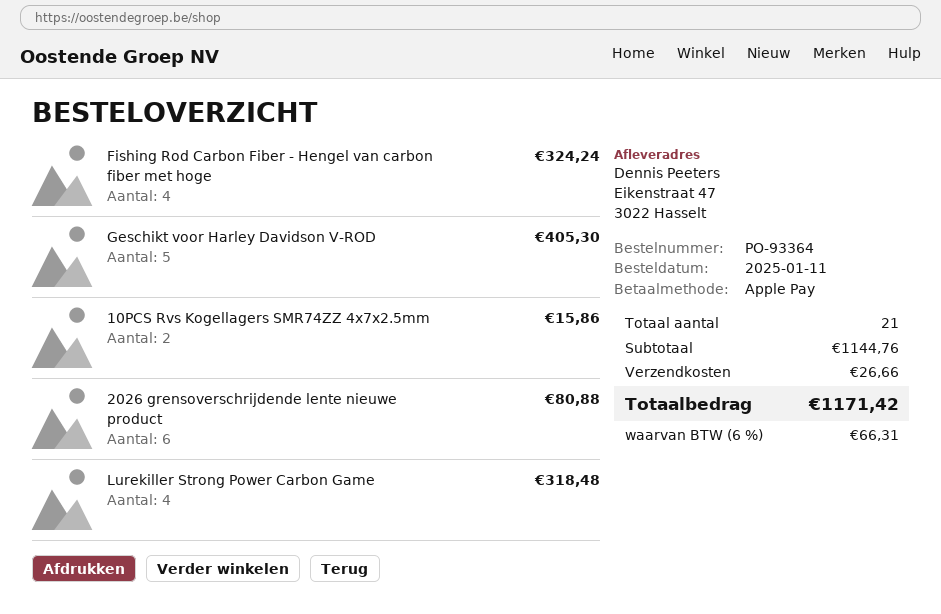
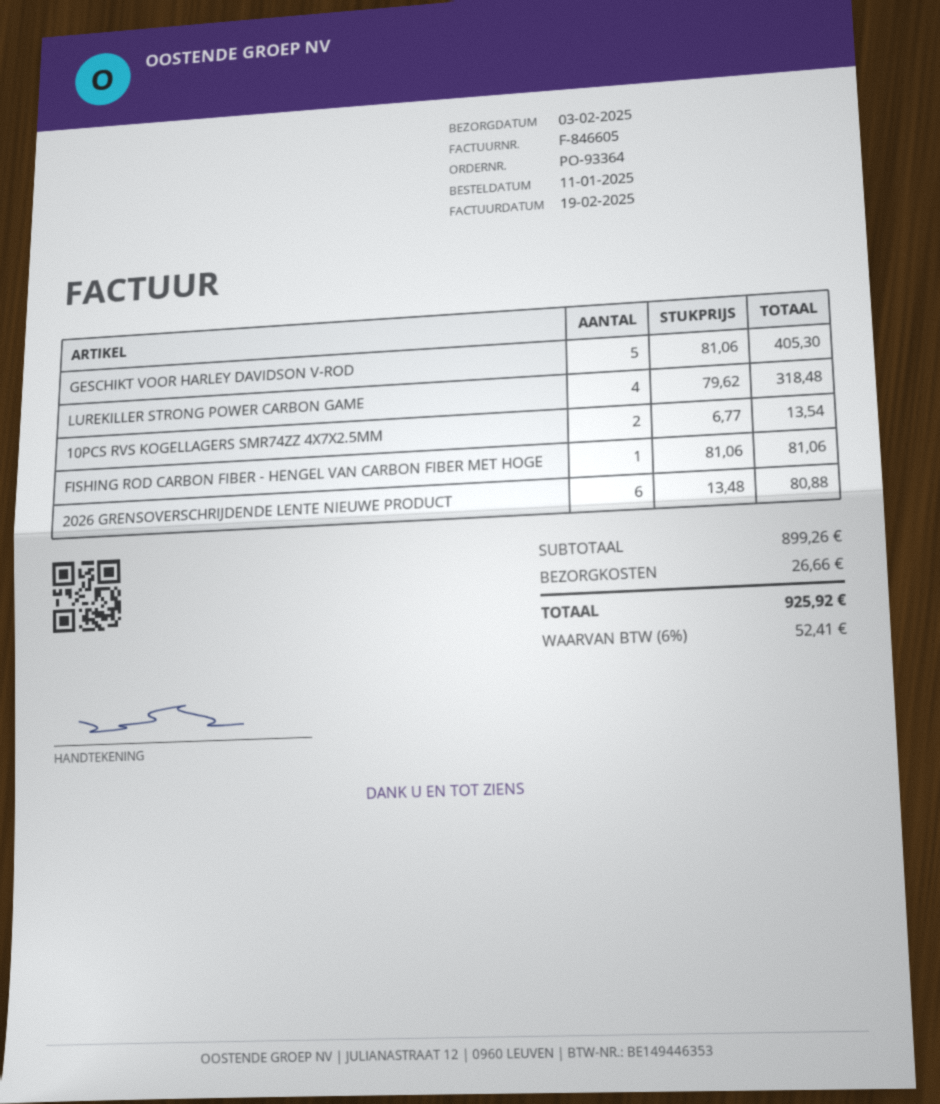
Fishing Rod Carbon Fiber - Hengel van carbon fiber met hoge: 4 for 324.24 -> 1 for 81.06
10PCS Rvs Kogellagers SMR74ZZ 4x7x2.5mm: 2 for 15.86 -> 2 for 13.54
subtotal: 1144.76 -> 899.26
tax: 6% = 66.31 -> 6% = 52.41
total: 1171.42 -> 925.92

